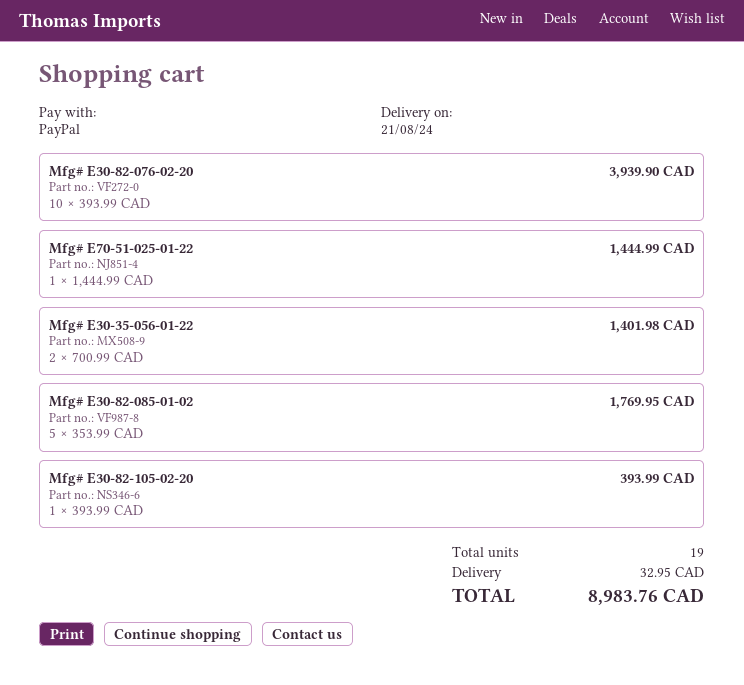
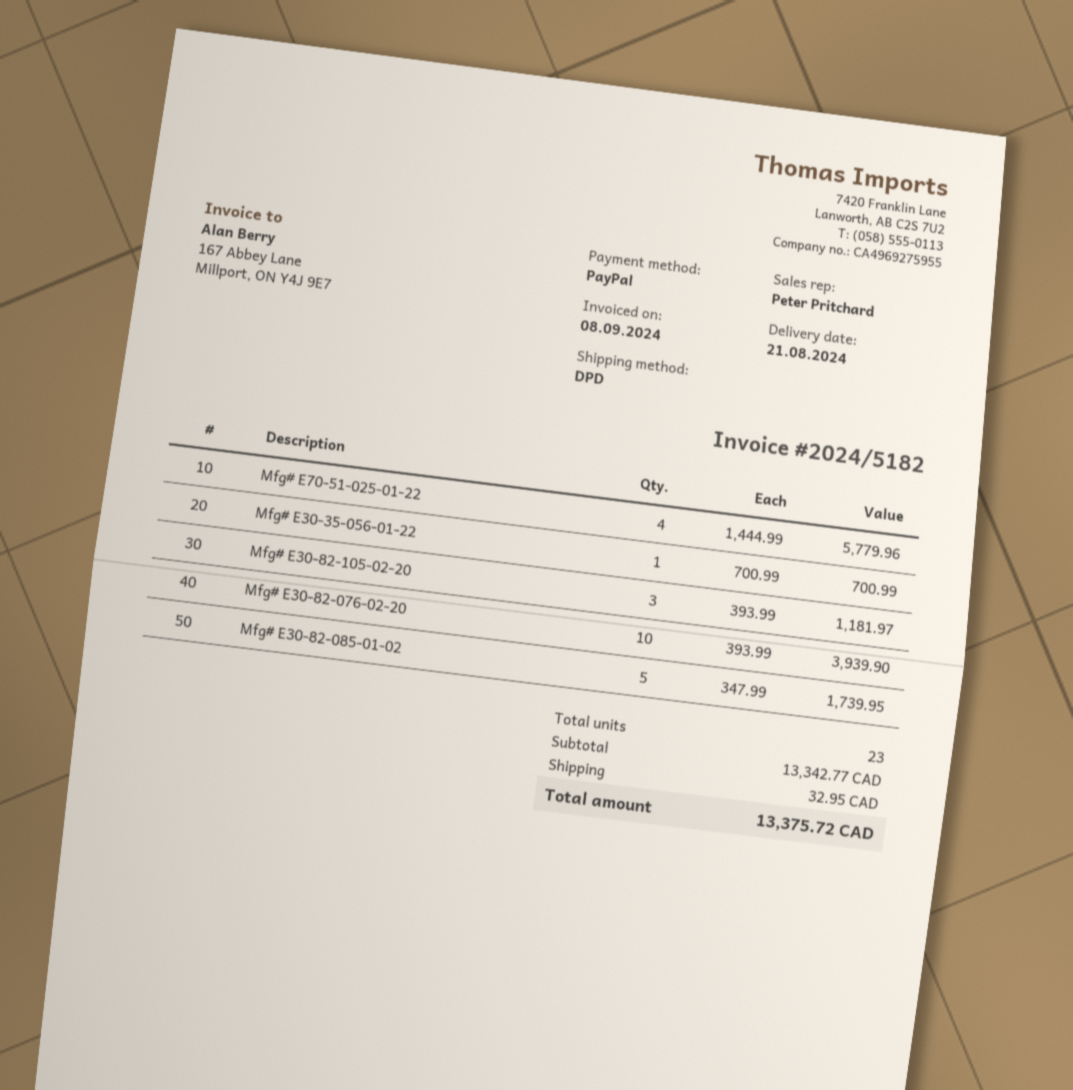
Mfg# E70-51-025-01-22: 1 x 1444.99 = 1444.99 -> 4 x 1444.99 = 5779.96
Mfg# E30-35-056-01-22: 2 x 700.99 = 1401.98 -> 1 x 700.99 = 700.99
Mfg# E30-82-085-01-02: 5 x 353.99 = 1769.95 -> 5 x 347.99 = 1739.95
Mfg# E30-82-105-02-20: 1 x 393.99 = 393.99 -> 3 x 393.99 = 1181.97
total quantity: 19 -> 23
total: 8983.76 -> 13375.72

